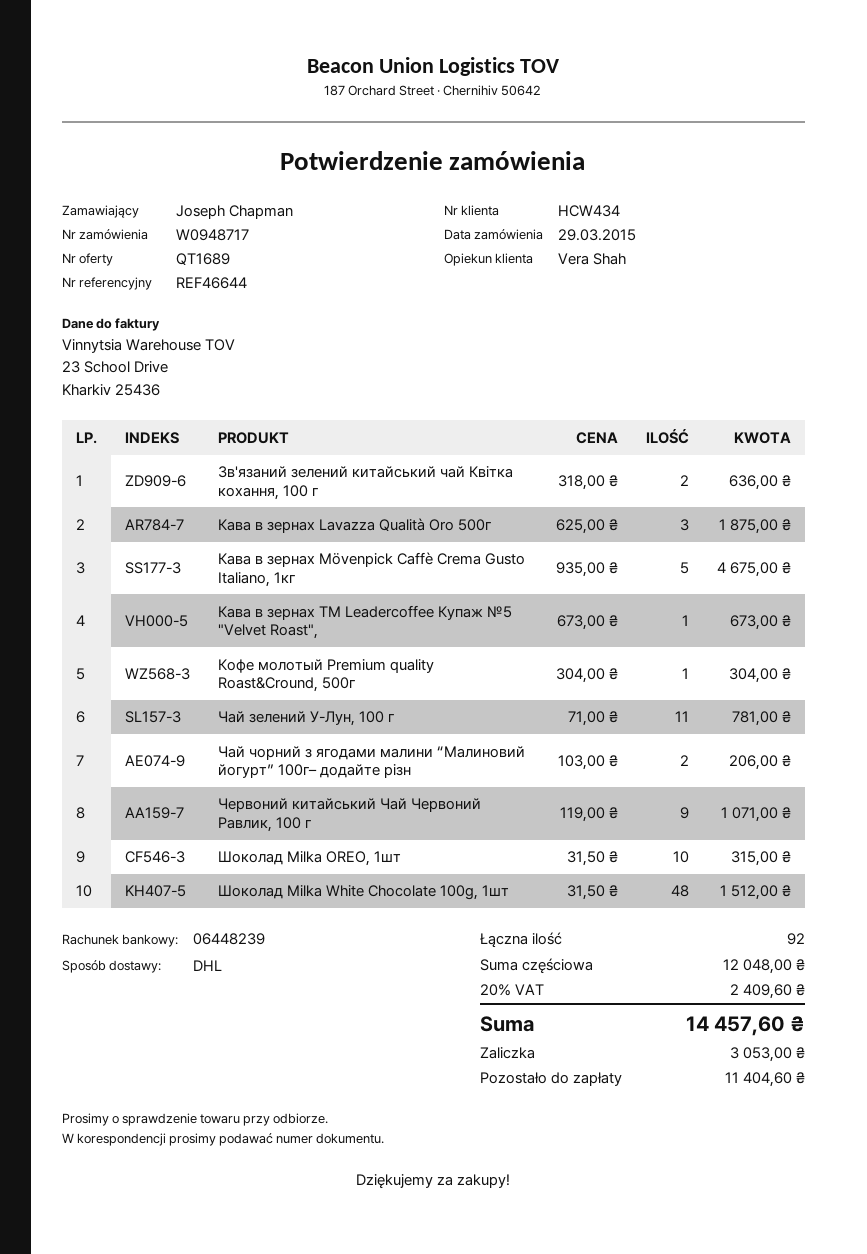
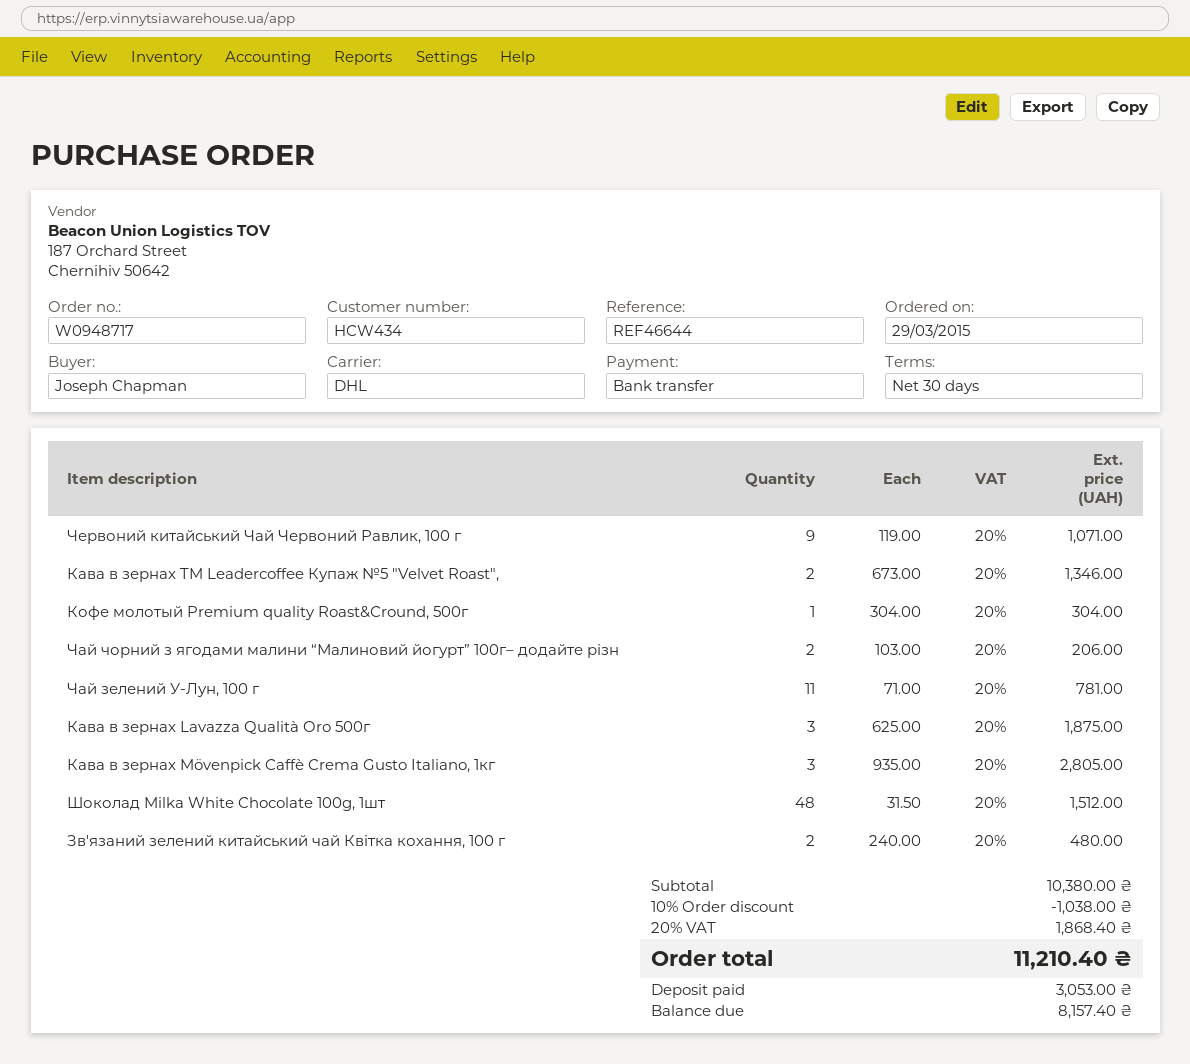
Зв'язаний зелений китайський чай Квітка кохання, 100 г: 2 x 318.00 = 636.00 -> 2 x 240.00 = 480.00
Кава в зернах Mövenpick Caffè Crema Gusto Italiano, 1кг: 5 x 935.00 = 4675.00 -> 3 x 935.00 = 2805.00
Кава в зернах TM Leadercoffee Купаж №5 "Velvet Roast",: 1 x 673.00 = 673.00 -> 2 x 673.00 = 1346.00
Шоколад Milka OREO, 1шт: 10 x 31.50 = 315.00 -> none
subtotal: 12048.00 -> 10380.00
discount: none -> 10% = 1038.00
tax: 20% = 2409.60 -> 20% = 1868.40
total: 14457.60 -> 11210.40
balance: 11404.60 -> 8157.40

